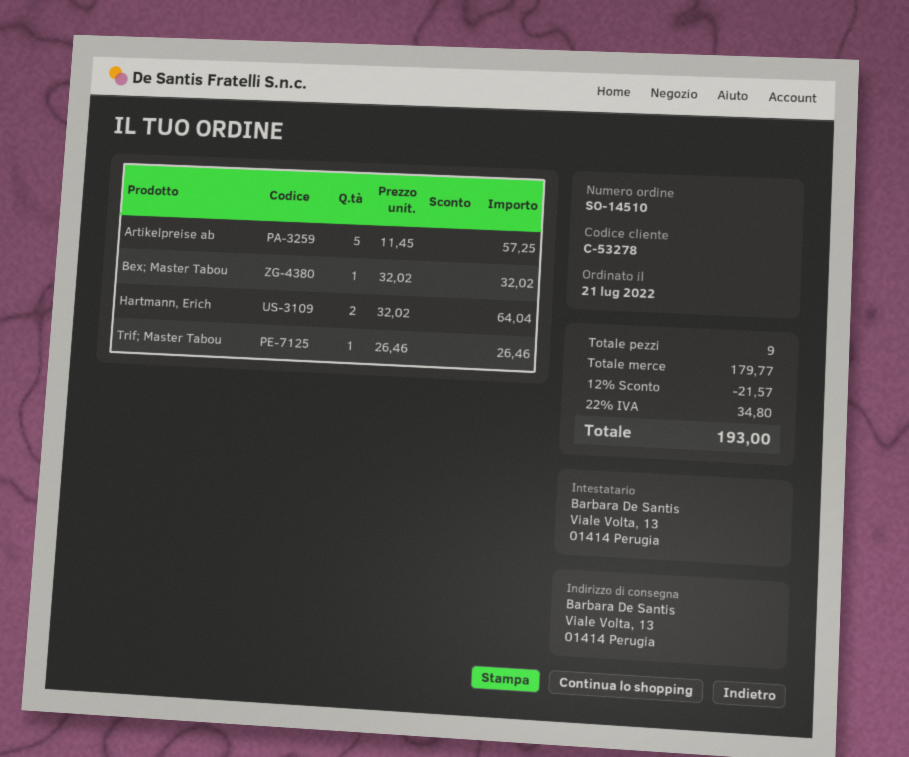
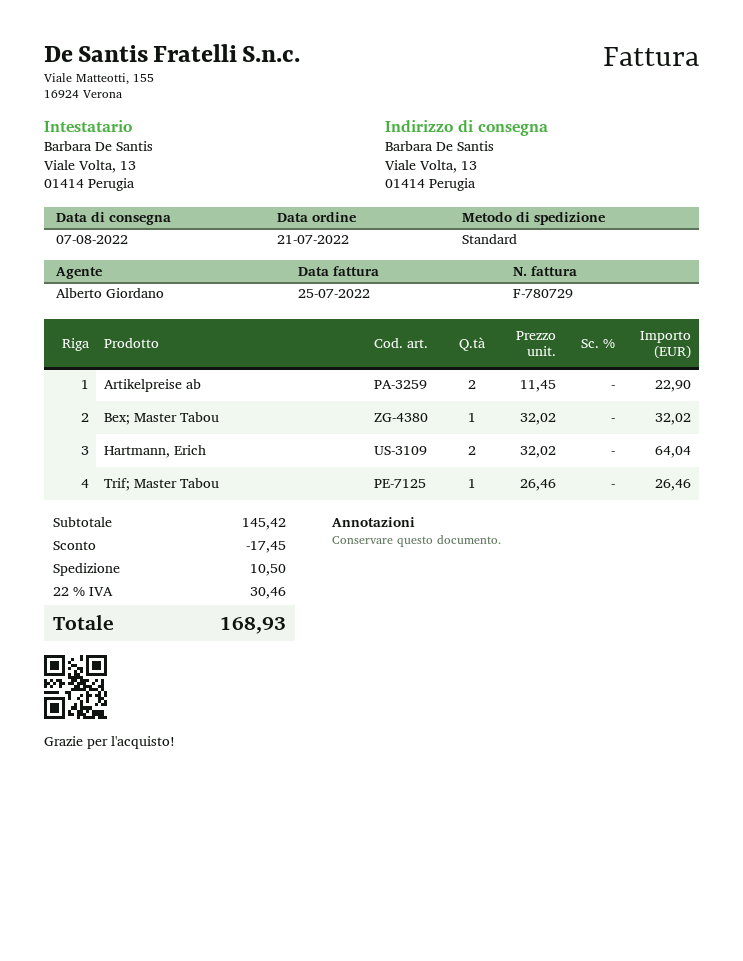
Artikelpreise ab: 5 x 11.45 = 57.25 -> 2 x 11.45 = 22.90
subtotal: 179.77 -> 145.42
discount: 21.57 -> 17.45
shipping: none -> 10.50
tax: 22% = 34.80 -> 22% = 30.46
total: 193.00 -> 168.93

